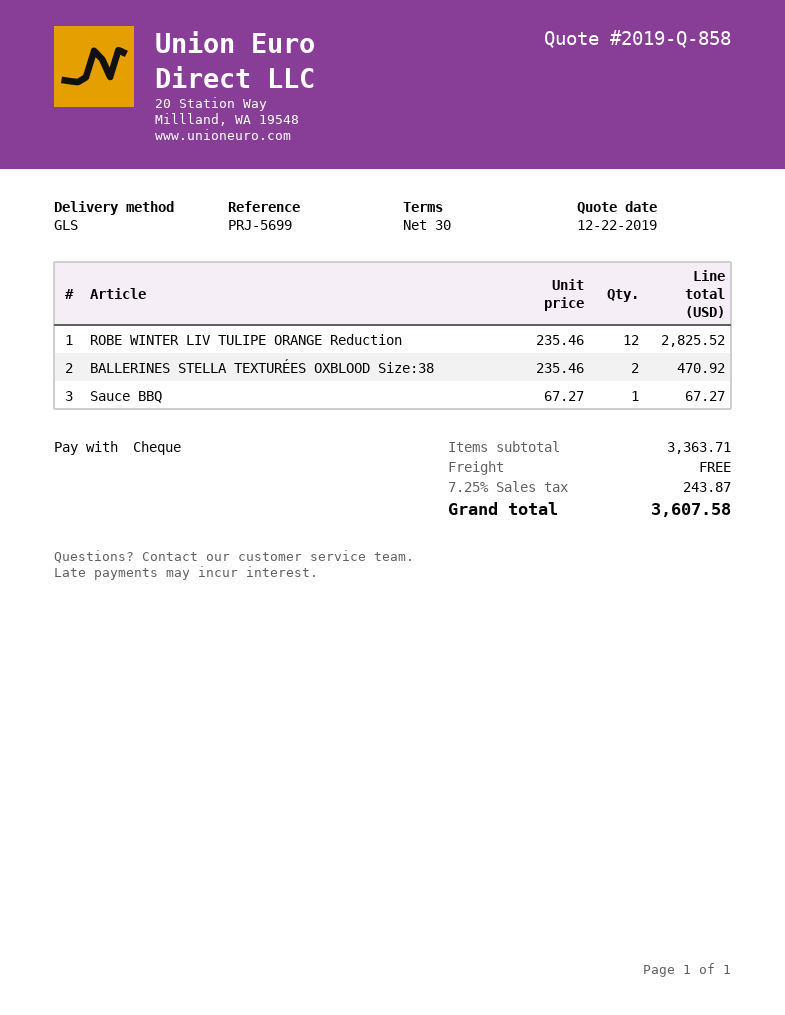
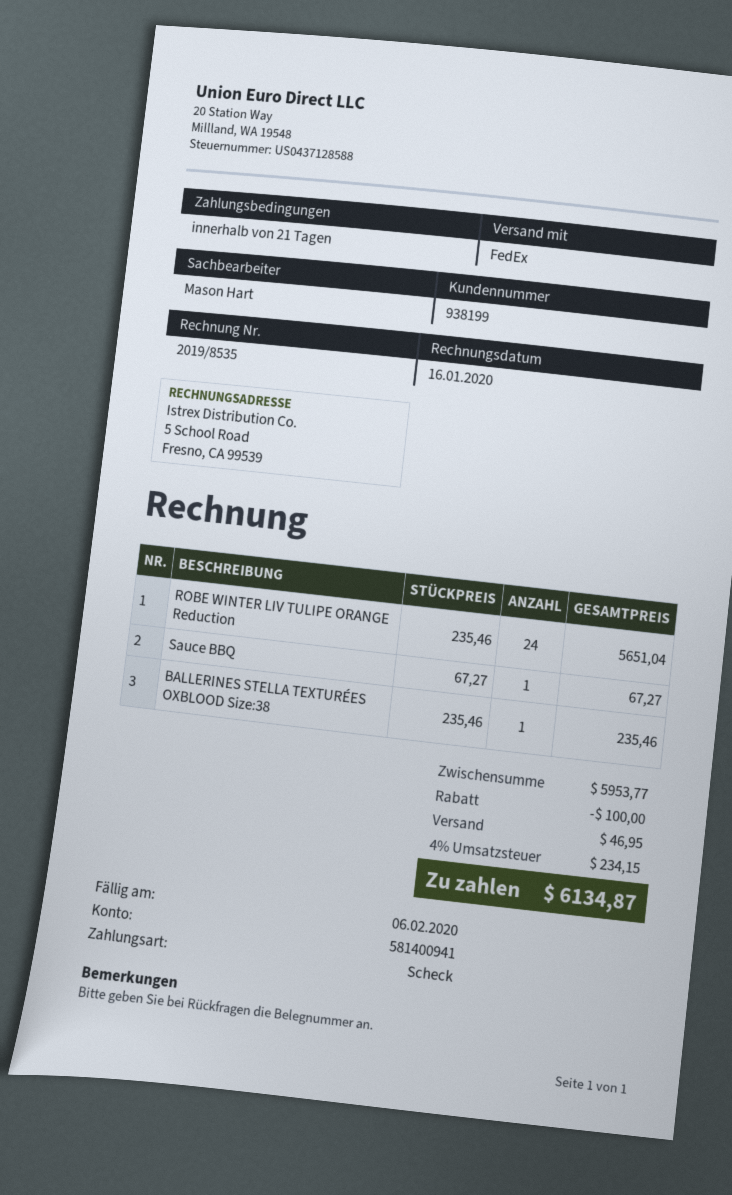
payment terms: 30 days -> 21 days
shipping method: GLS -> FedEx
ROBE WINTER LIV TULIPE ORANGE Reduction: 12 x 235.46 = 2825.52 -> 24 x 235.46 = 5651.04
BALLERINES STELLA TEXTURÉES OXBLOOD Size:38: 2 x 235.46 = 470.92 -> 1 x 235.46 = 235.46
subtotal: 3363.71 -> 5953.77
discount: none -> 100.00
shipping: 0.00 -> 46.95
tax: 7.25% = 243.87 -> 4% = 234.15
total: 3607.58 -> 6134.87

